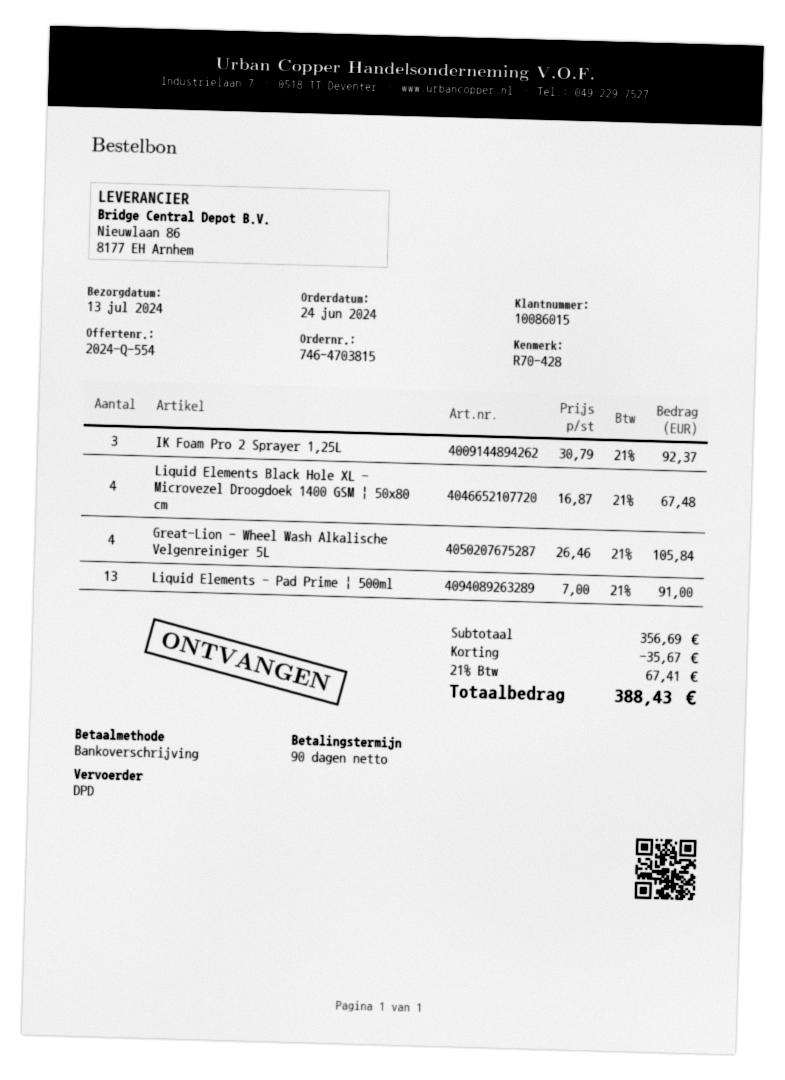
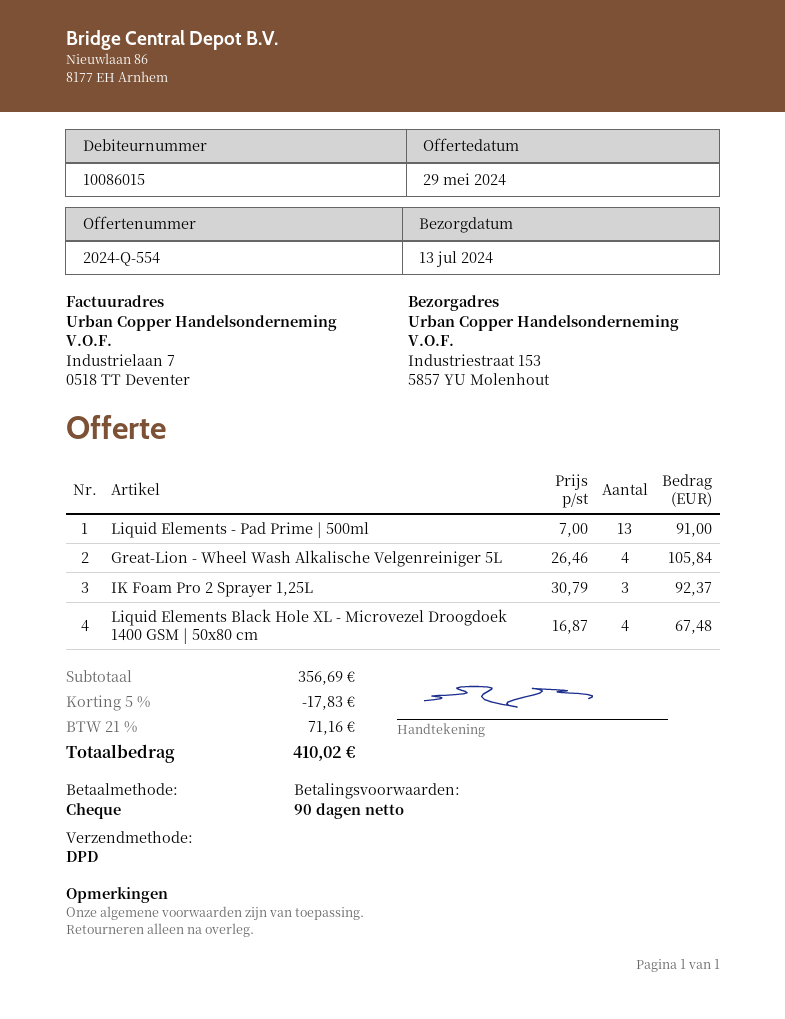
payment method: bank transfer -> cheque
discount: 35.67 -> 17.83
tax: 21% = 67.41 -> 21% = 71.16
total: 388.43 -> 410.02

